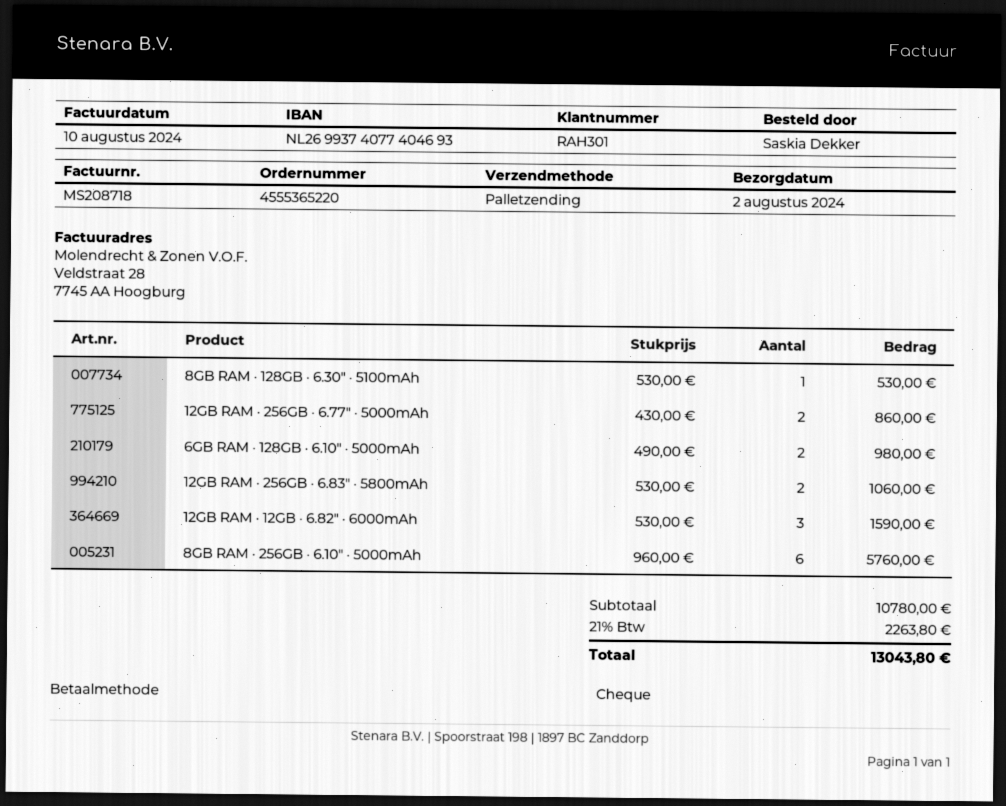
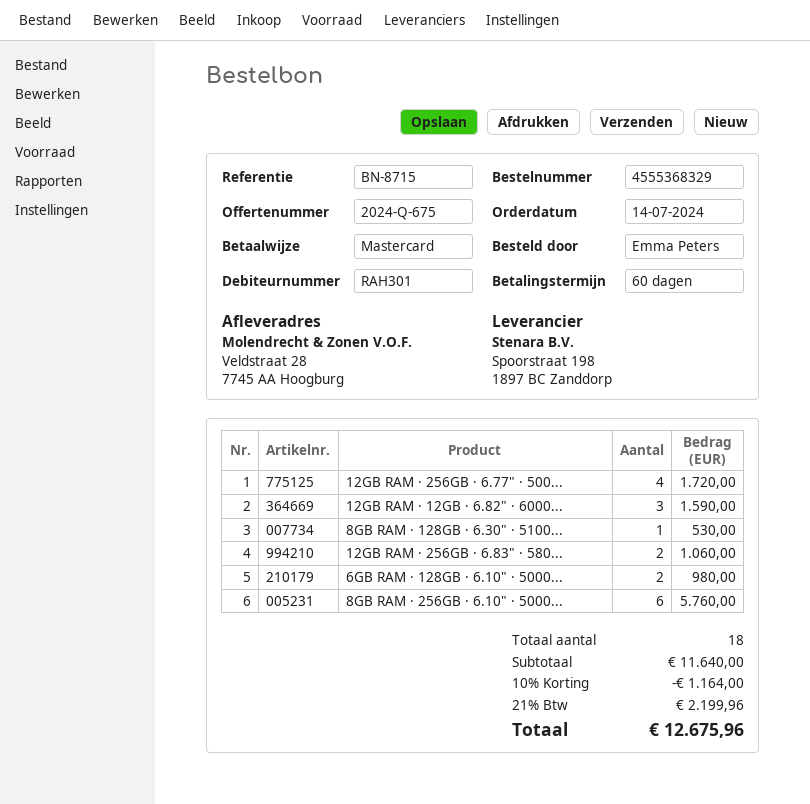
order number: 4555365220 -> 4555368329
ordered by: Saskia Dekker -> Emma Peters
payment method: cheque -> Mastercard
12GB RAM · 256GB · 6.77" · 5000mAh: 2 for 860.00 -> 4 for 1720.00
subtotal: 10780.00 -> 11640.00
discount: none -> 10% = 1164.00
tax: 21% = 2263.80 -> 21% = 2199.96
total: 13043.80 -> 12675.96

